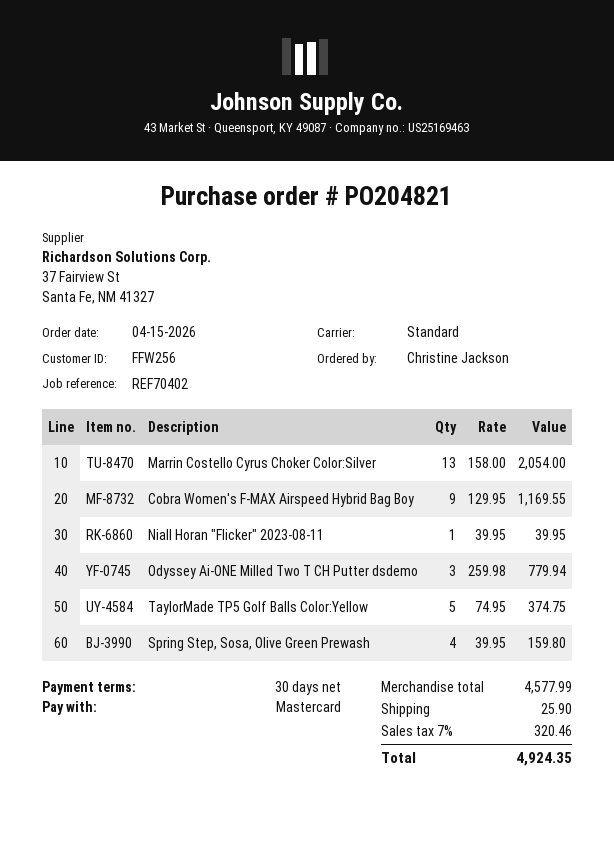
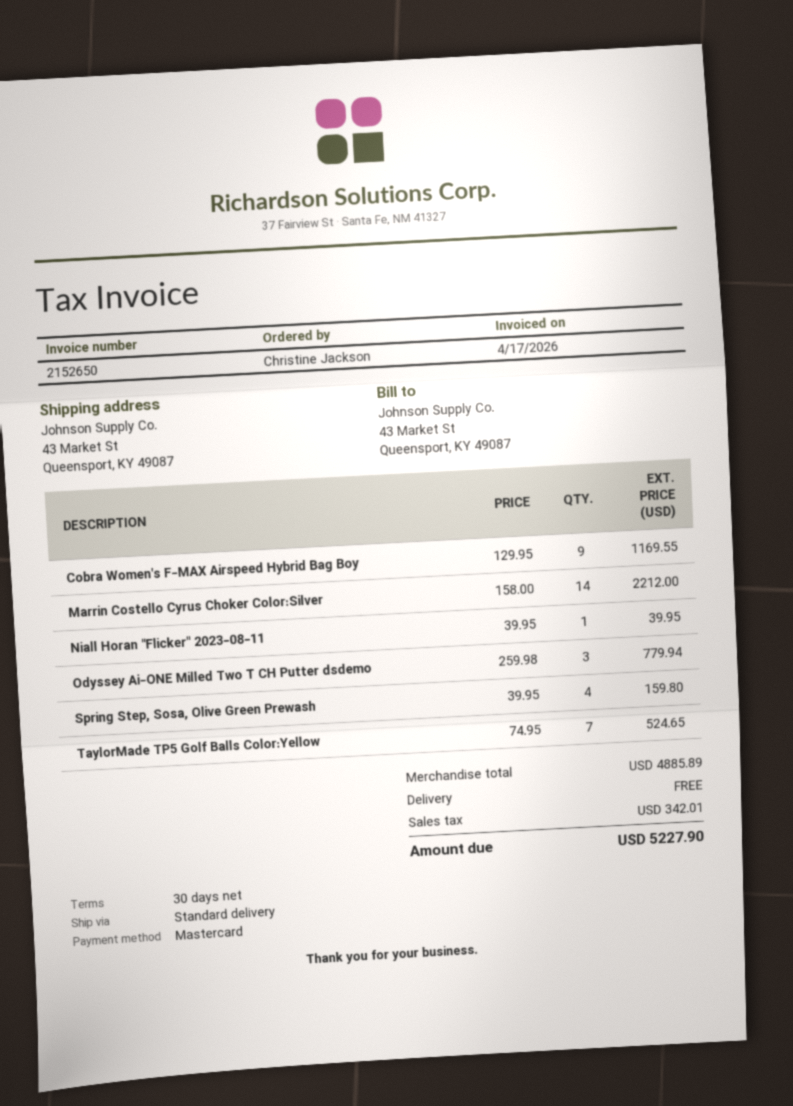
Marrin Costello Cyrus Choker Color:Silver: 13 x 158.00 = 2054.00 -> 14 x 158.00 = 2212.00
TaylorMade TP5 Golf Balls Color:Yellow: 5 x 74.95 = 374.75 -> 7 x 74.95 = 524.65
subtotal: 4577.99 -> 4885.89
shipping: 25.90 -> 0.00
tax: 320.46 -> 342.01
total: 4924.35 -> 5227.90

